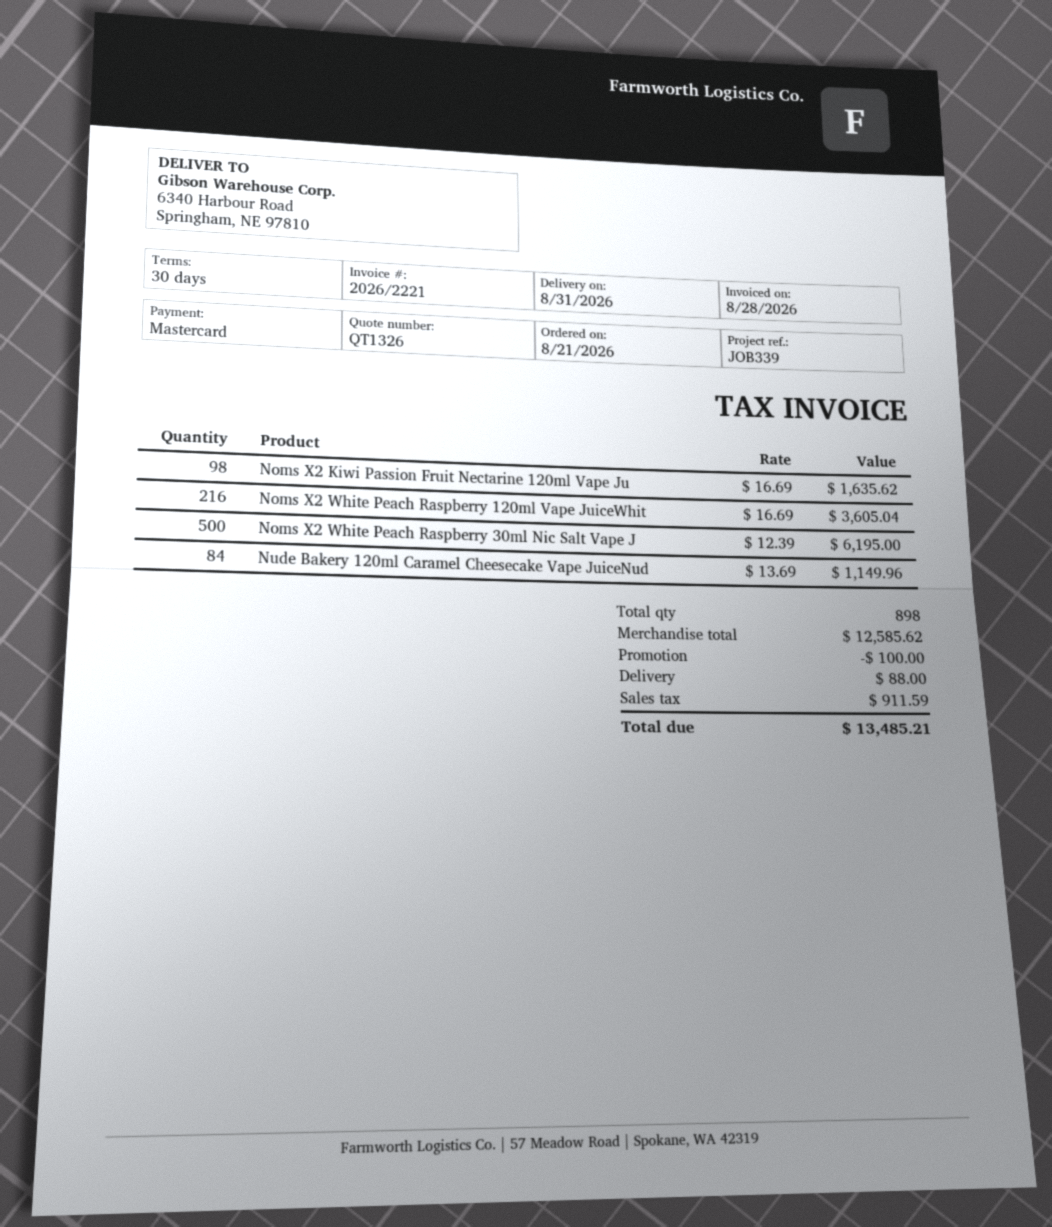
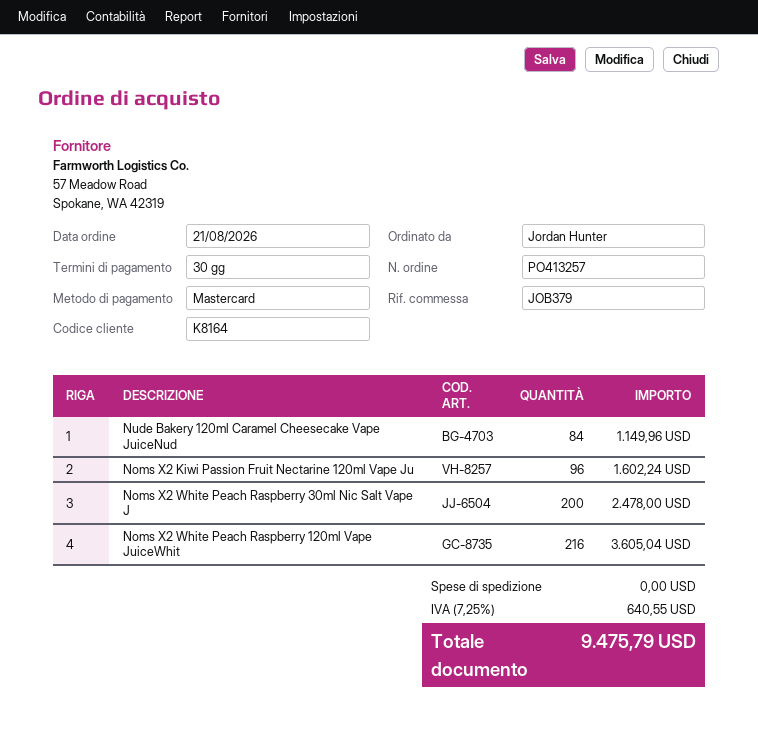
reference: JOB339 -> JOB379
Noms X2 Kiwi Passion Fruit Nectarine 120ml Vape Ju: 98 for 1635.62 -> 96 for 1602.24
Noms X2 White Peach Raspberry 30ml Nic Salt Vape J: 500 for 6195.00 -> 200 for 2478.00
discount: 100.00 -> none
shipping: 88.00 -> 0.00
tax: 911.59 -> 640.55
total: 13485.21 -> 9475.79

